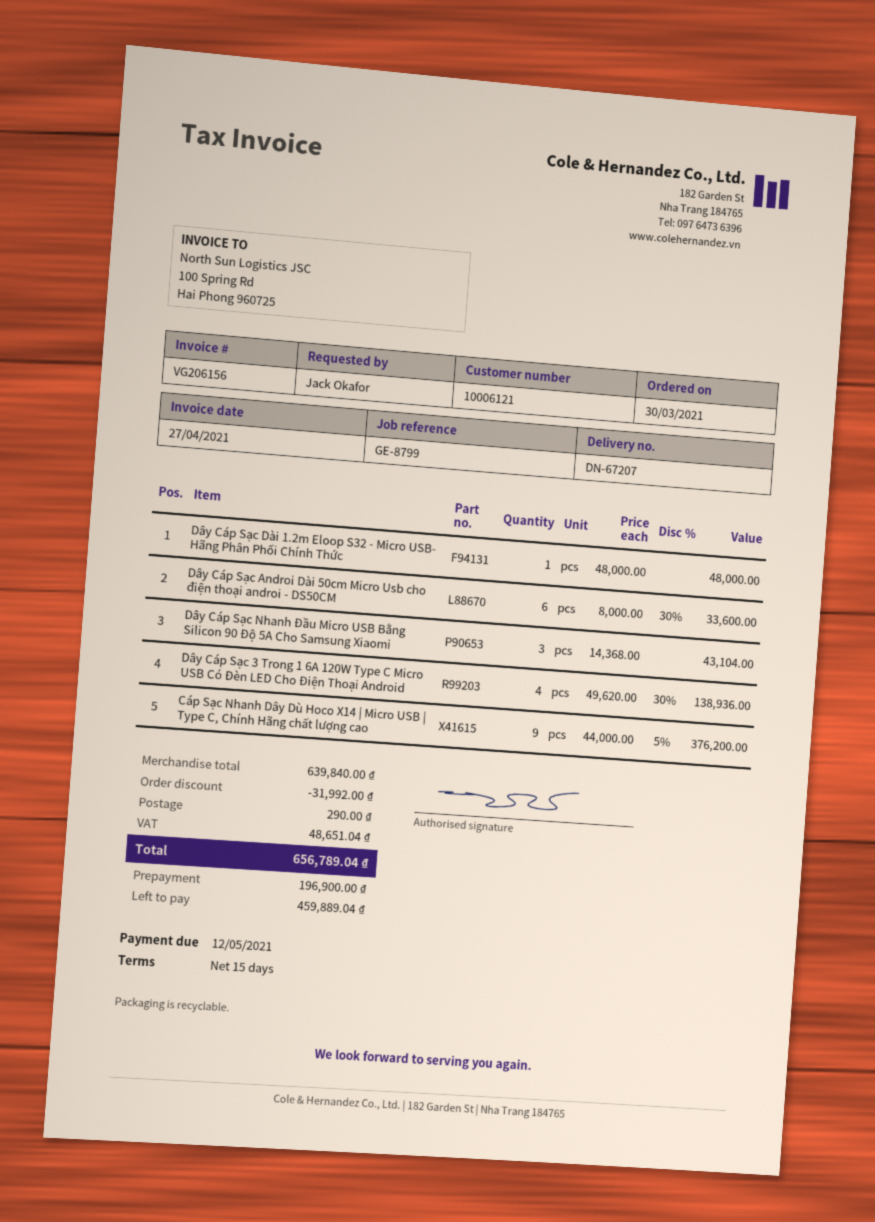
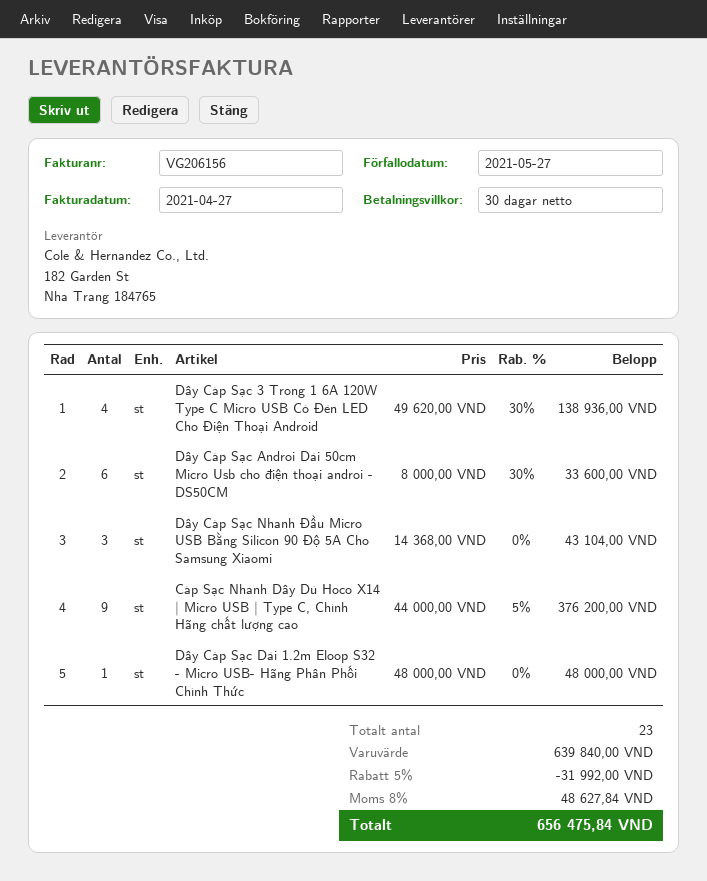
payment terms: 15 days -> 30 days
due date: 2021-05-12 -> 2021-05-27
shipping: 290.00 -> none
tax: 48651.04 -> 48627.84
total: 656789.04 -> 656475.84

